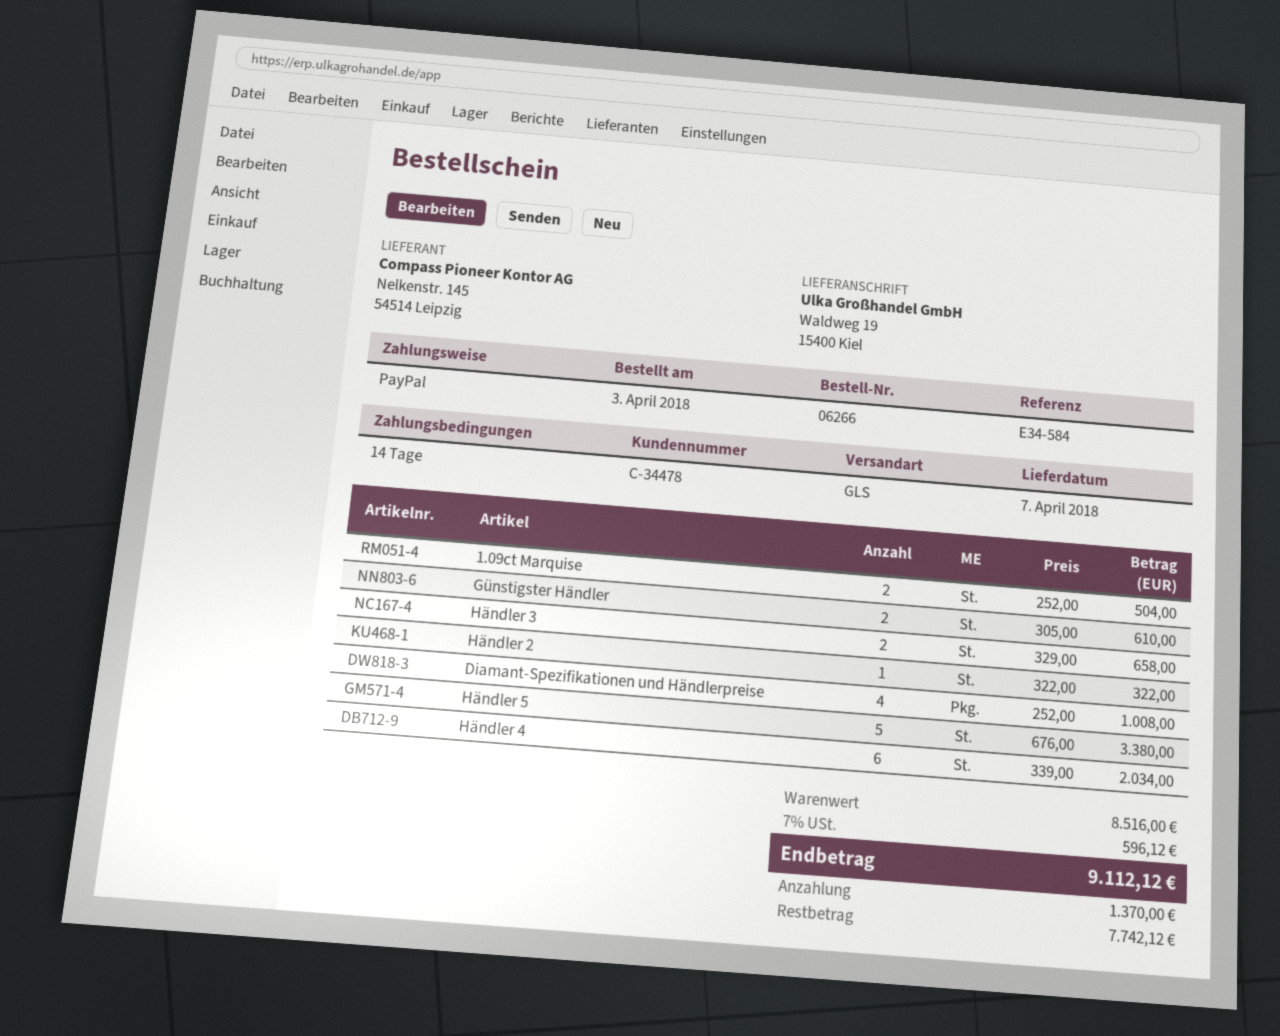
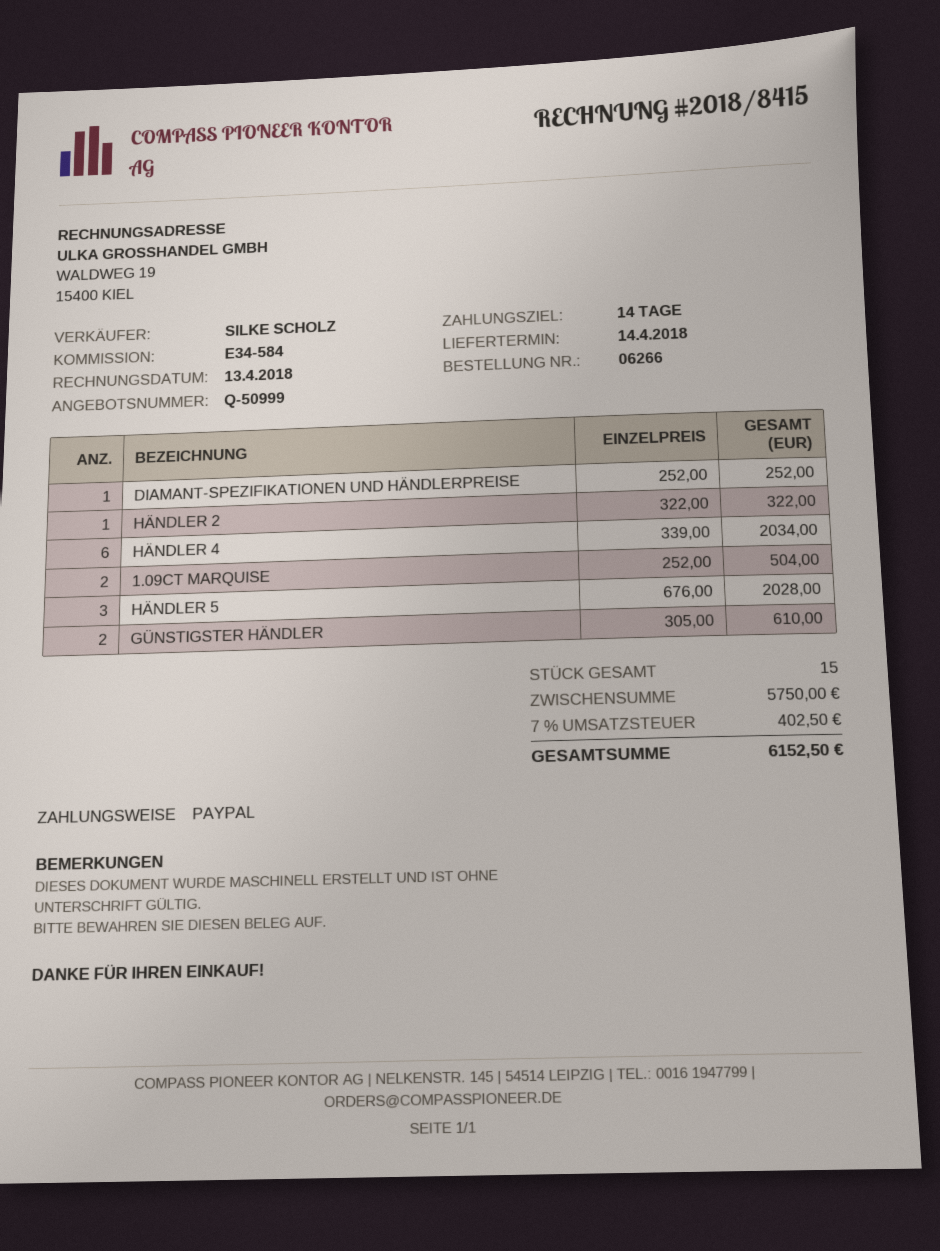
delivery date: 2018-04-07 -> 2018-04-14
Händler 3: 2 x 329.00 = 658.00 -> none
Diamant-Spezifikationen und Händlerpreise: 4 x 252.00 = 1008.00 -> 1 x 252.00 = 252.00
Händler 5: 5 x 676.00 = 3380.00 -> 3 x 676.00 = 2028.00
subtotal: 8516.00 -> 5750.00
tax: 7% = 596.12 -> 7% = 402.50
total: 9112.12 -> 6152.50

